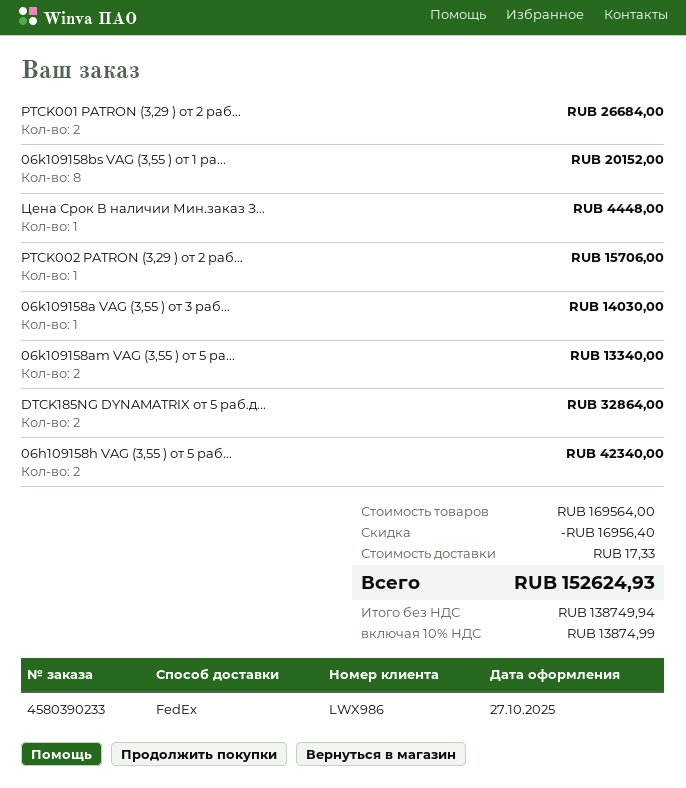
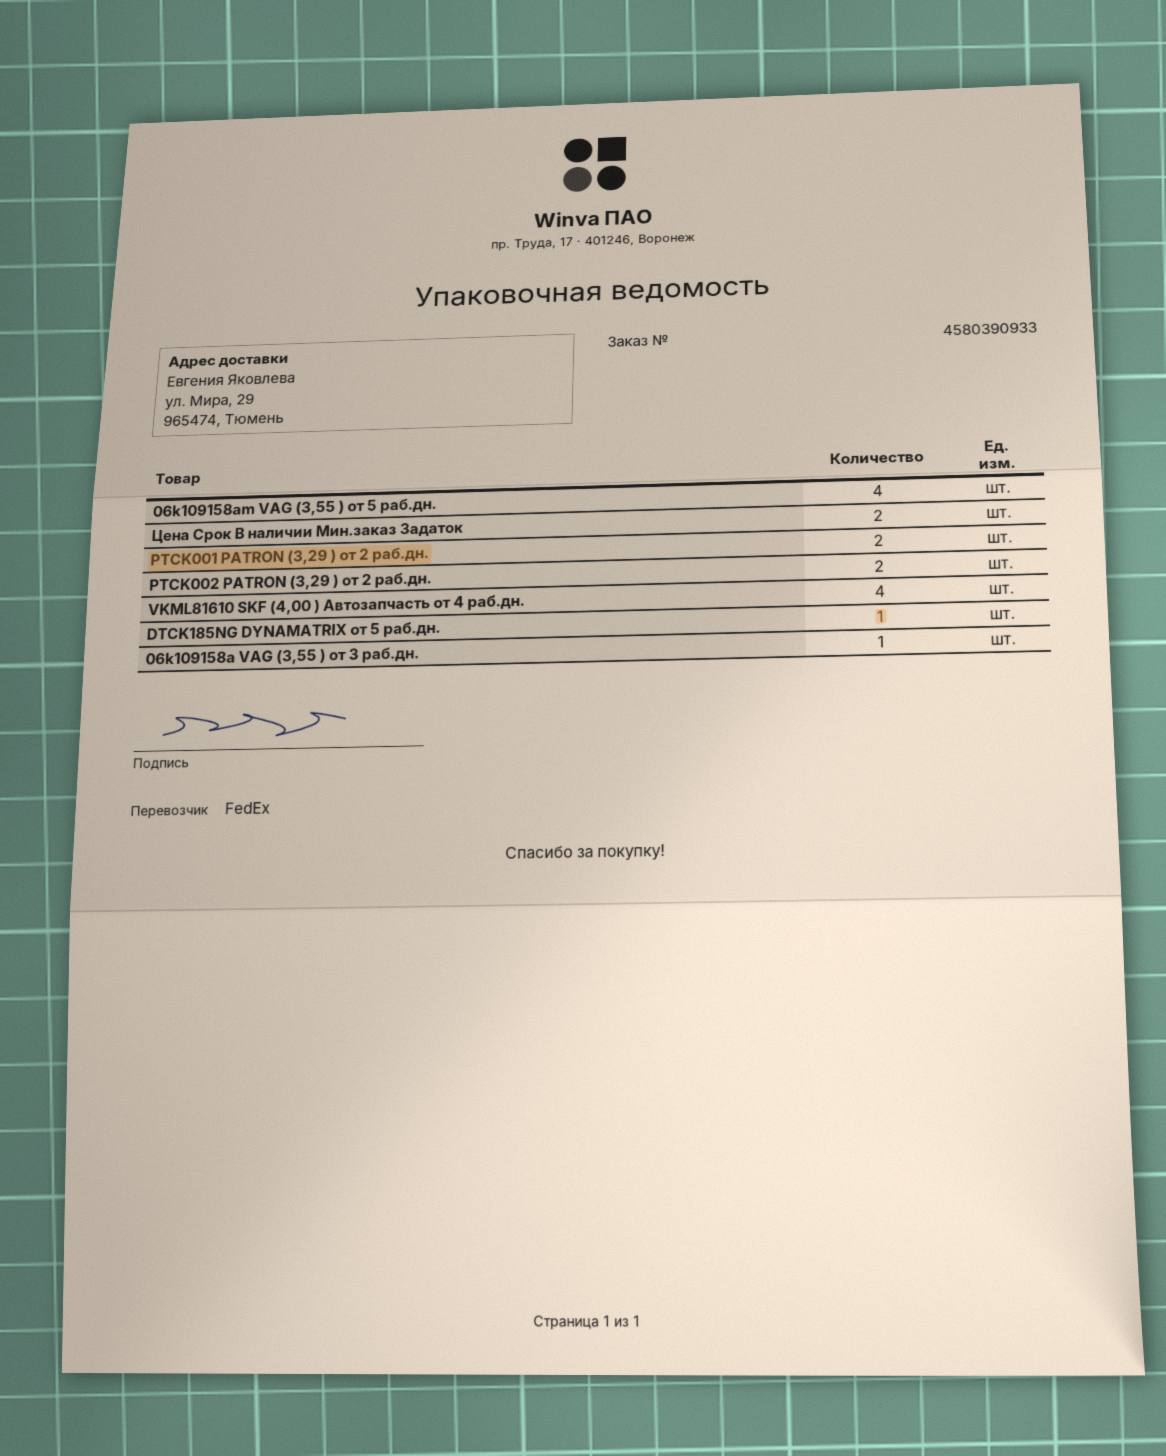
order number: 4580390233 -> 4580390933
06k109158bs VAG (3,55 ) от 1 ра...: 8 -> none
Цена Срок В наличии Мин.заказ З...: 1 -> 2
PTCK002 PATRON (3,29 ) от 2 раб...: 1 -> 2
06k109158am VAG (3,55 ) от 5 ра...: 2 -> 4
DTCK185NG DYNAMATRIX от 5 раб.д...: 2 -> 1
06h109158h VAG (3,55 ) от 5 раб...: 2 -> none
VKML81610 SKF (4,00 ) Автозапчасть от 4 раб.дн.: none -> 4

